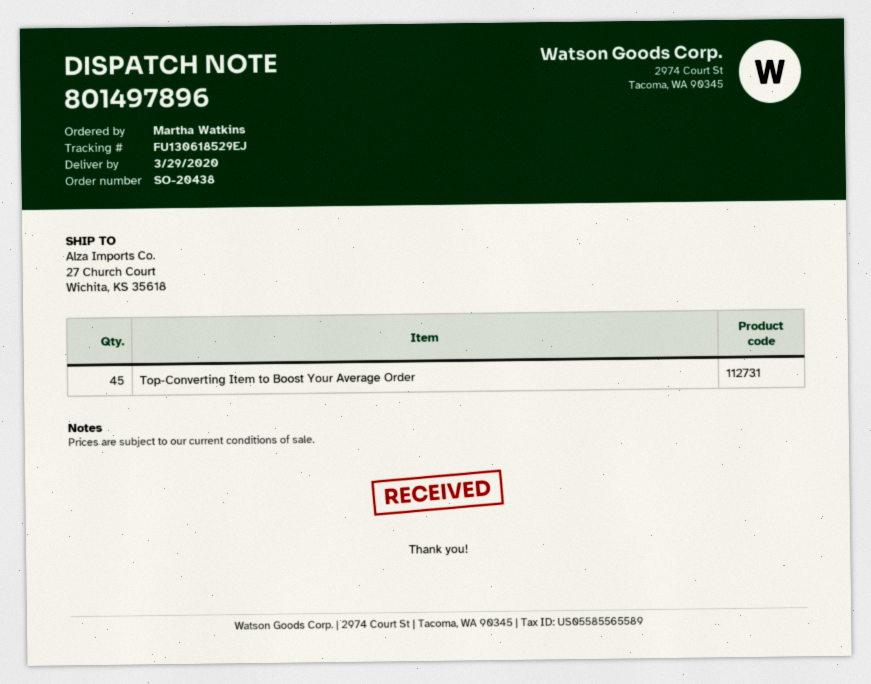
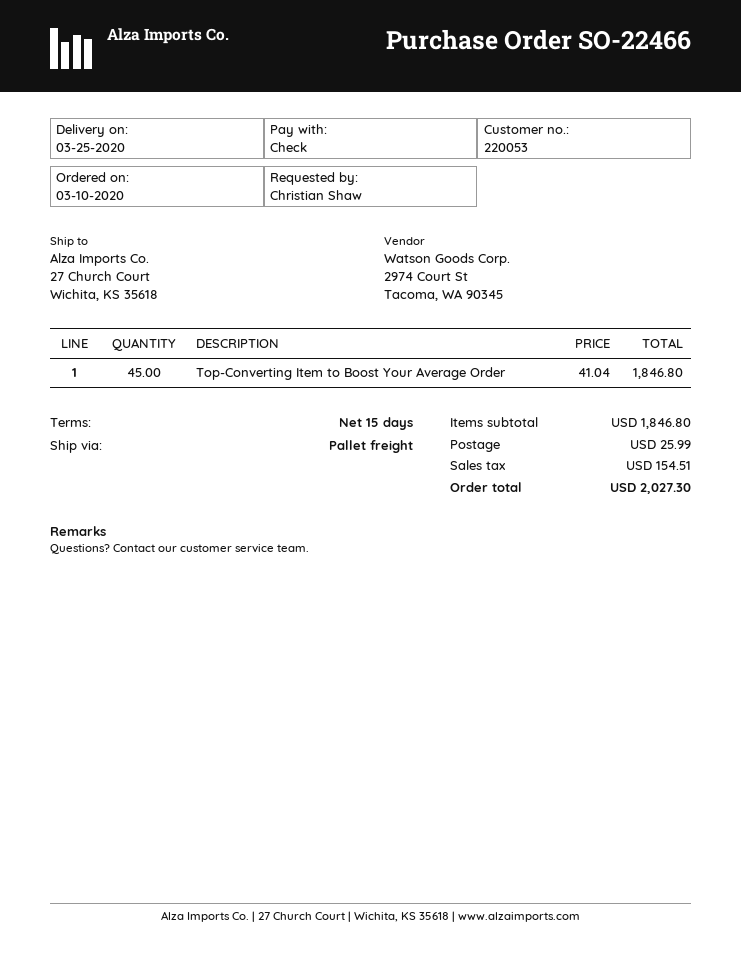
order number: SO-20438 -> SO-22466
delivery date: 2020-03-29 -> 2020-03-25
ordered by: Martha Watkins -> Christian Shaw

